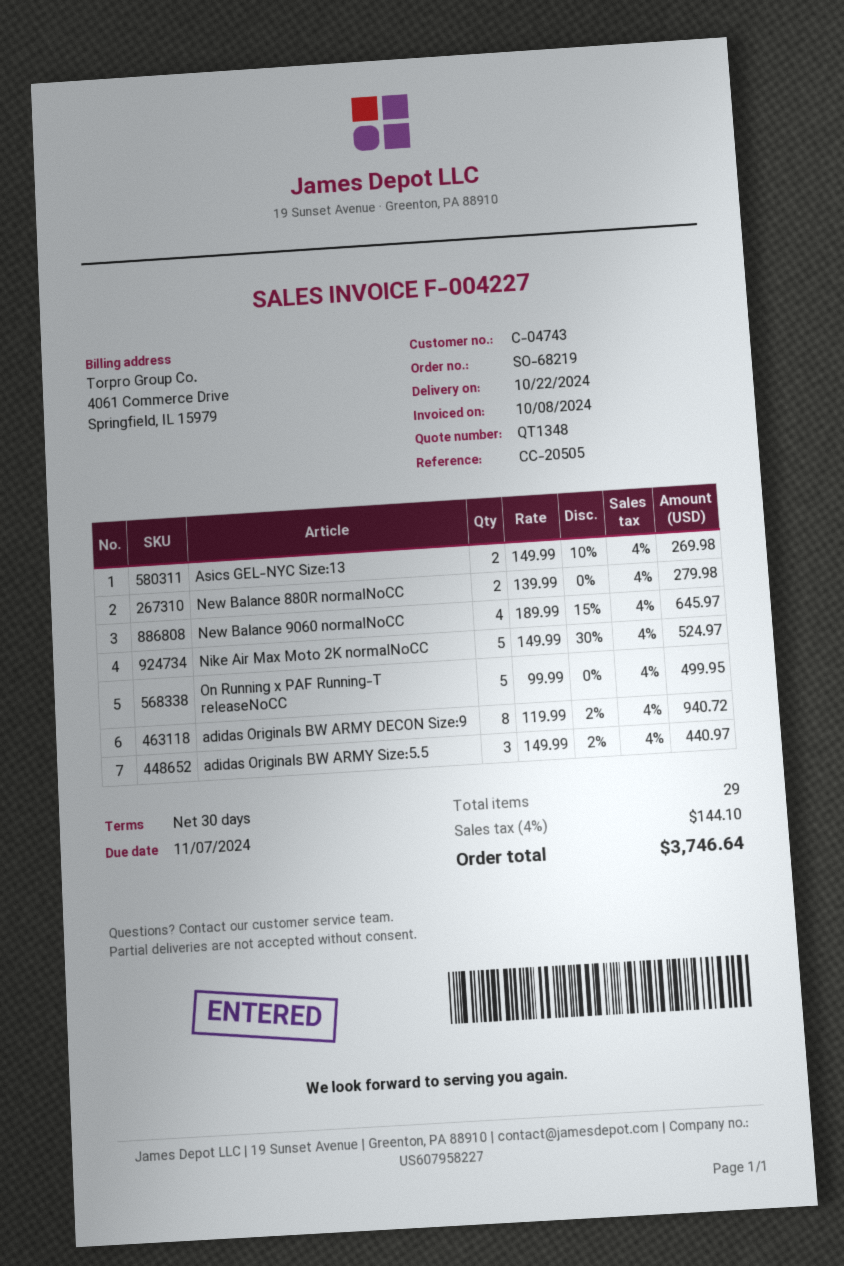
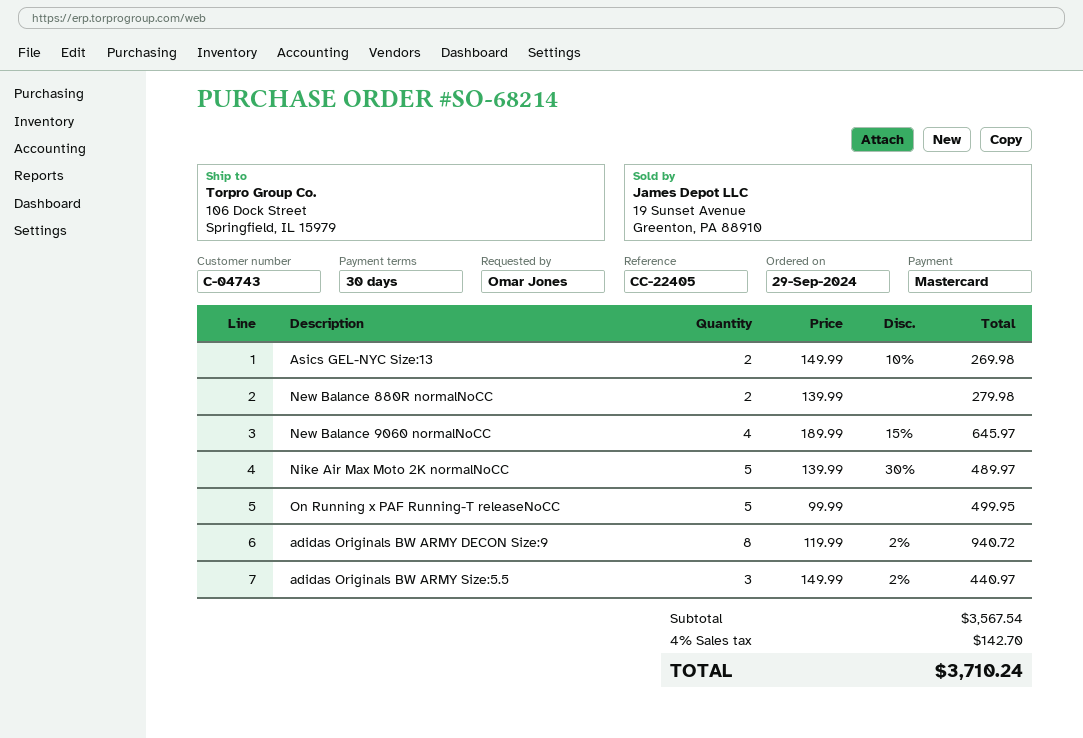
order number: SO-68219 -> SO-68214
reference: CC-20505 -> CC-22405
Nike Air Max Moto 2K normalNoCC: 5 x 149.99 - 30% = 524.97 -> 5 x 139.99 - 30% = 489.97
tax: 4% = 144.10 -> 4% = 142.70
total: 3746.64 -> 3710.24

